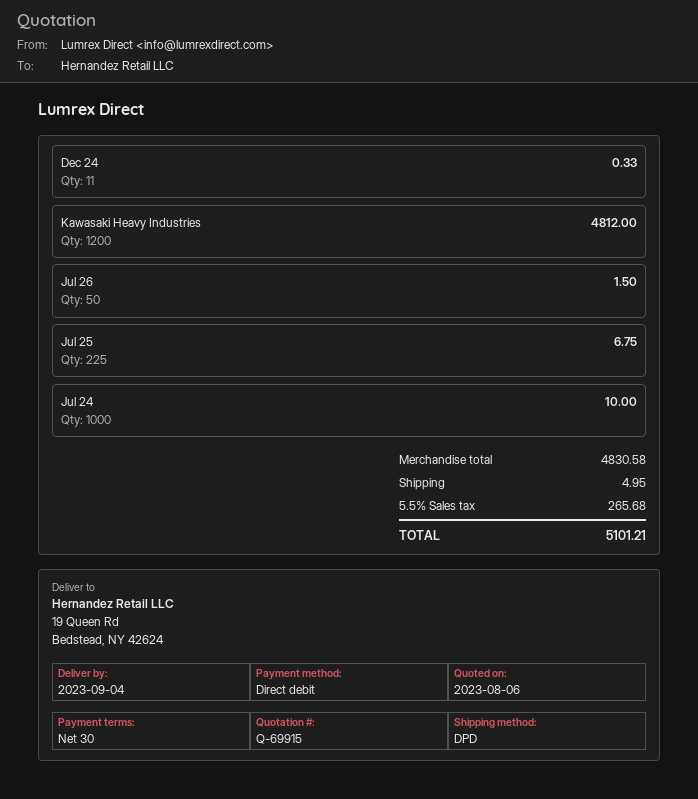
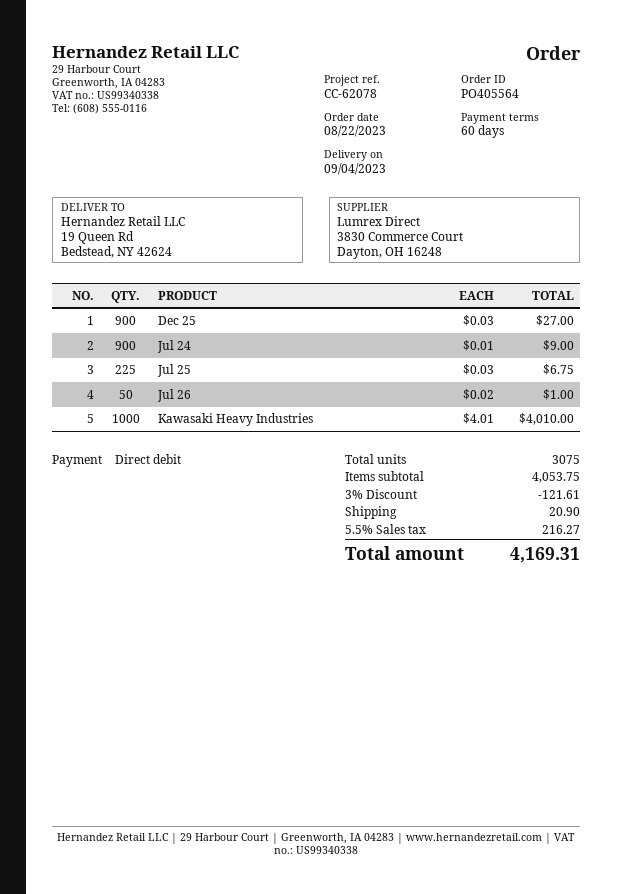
payment terms: 30 days -> 60 days
Dec 24: 11 for 0.33 -> none
Kawasaki Heavy Industries: 1200 for 4812.00 -> 1000 for 4010.00
Jul 26: 50 for 1.50 -> 50 for 1.00
Jul 24: 1000 for 10.00 -> 900 for 9.00
Dec 25: none -> 900 for 27.00
subtotal: 4830.58 -> 4053.75
discount: none -> 3% = 121.61
shipping: 4.95 -> 20.90
tax: 5.5% = 265.68 -> 5.5% = 216.27
total: 5101.21 -> 4169.31

